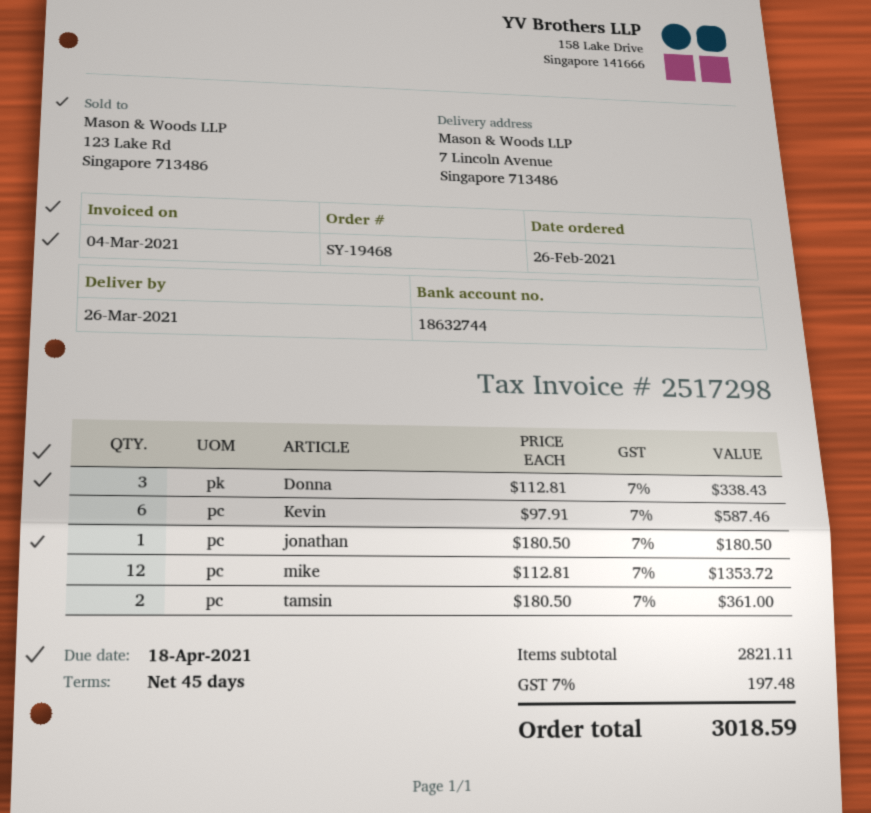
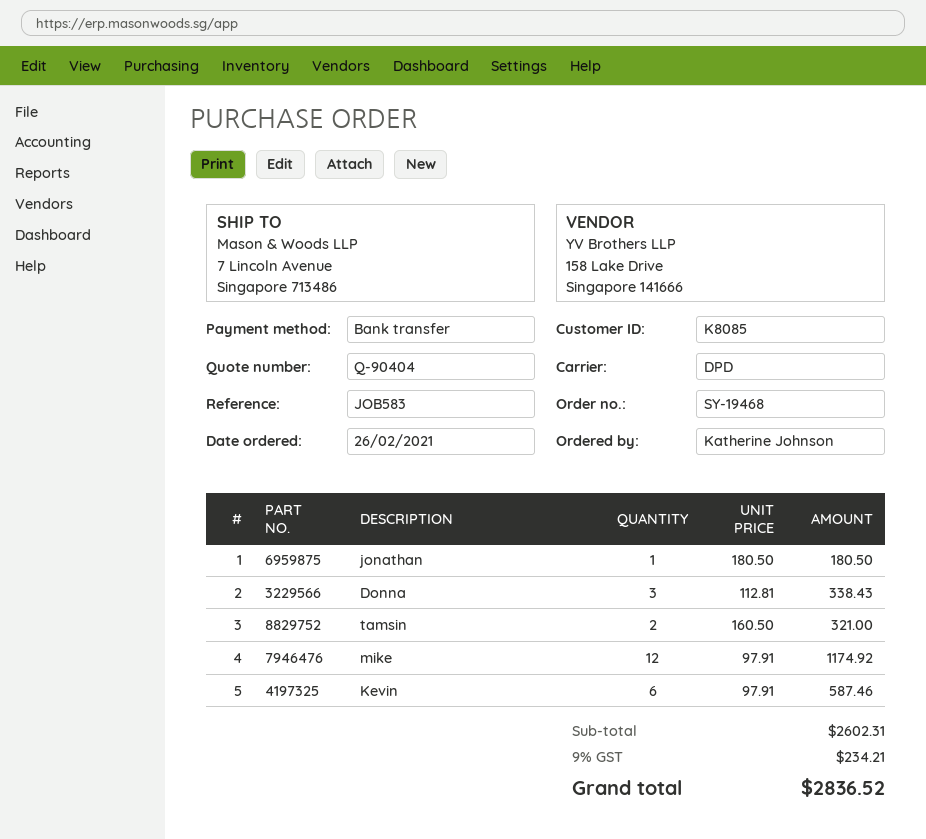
mike: 12 x 112.81 = 1353.72 -> 12 x 97.91 = 1174.92
tamsin: 2 x 180.50 = 361.00 -> 2 x 160.50 = 321.00
subtotal: 2821.11 -> 2602.31
tax: 7% = 197.48 -> 9% = 234.21
total: 3018.59 -> 2836.52

